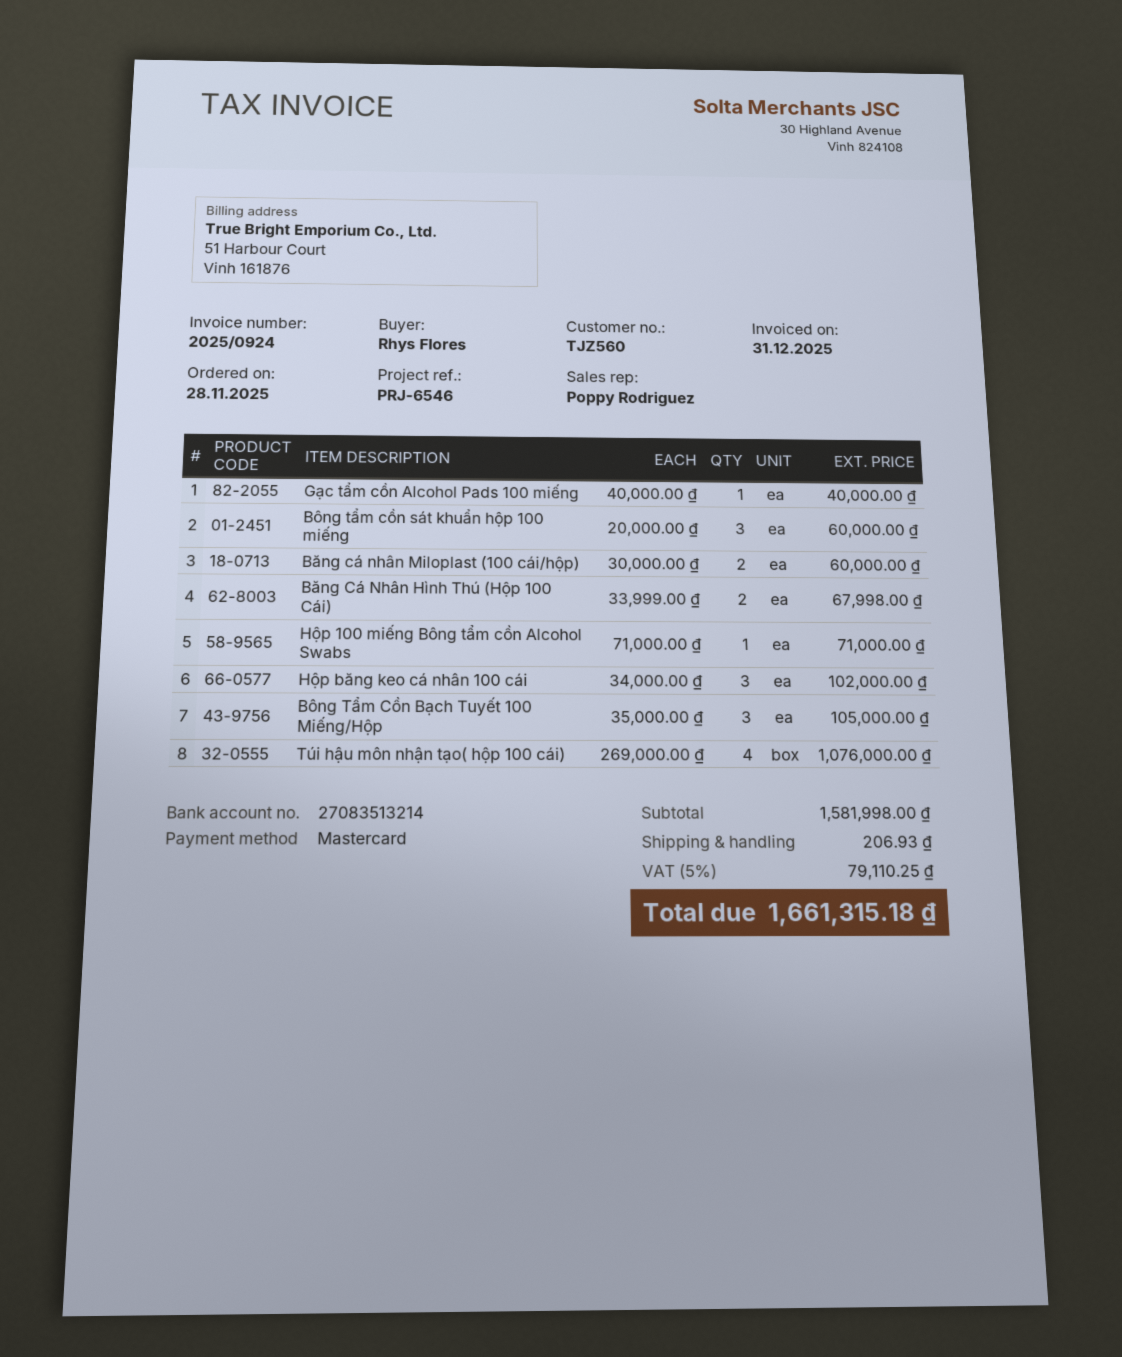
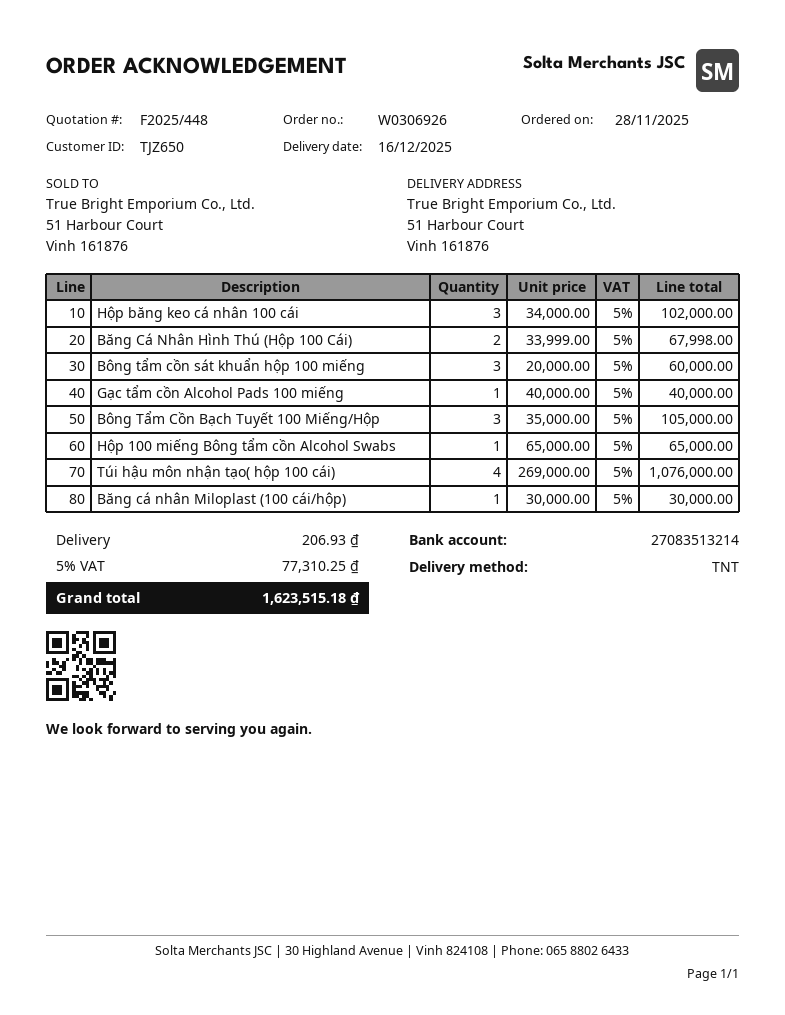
customer number: TJZ560 -> TJZ650
Băng cá nhân Miloplast (100 cái/hộp): 2 x 30000.00 = 60000.00 -> 1 x 30000.00 = 30000.00
Hộp 100 miếng Bông tẩm cồn Alcohol Swabs: 1 x 71000.00 = 71000.00 -> 1 x 65000.00 = 65000.00
tax: 5% = 79110.25 -> 5% = 77310.25
total: 1661315.18 -> 1623515.18

